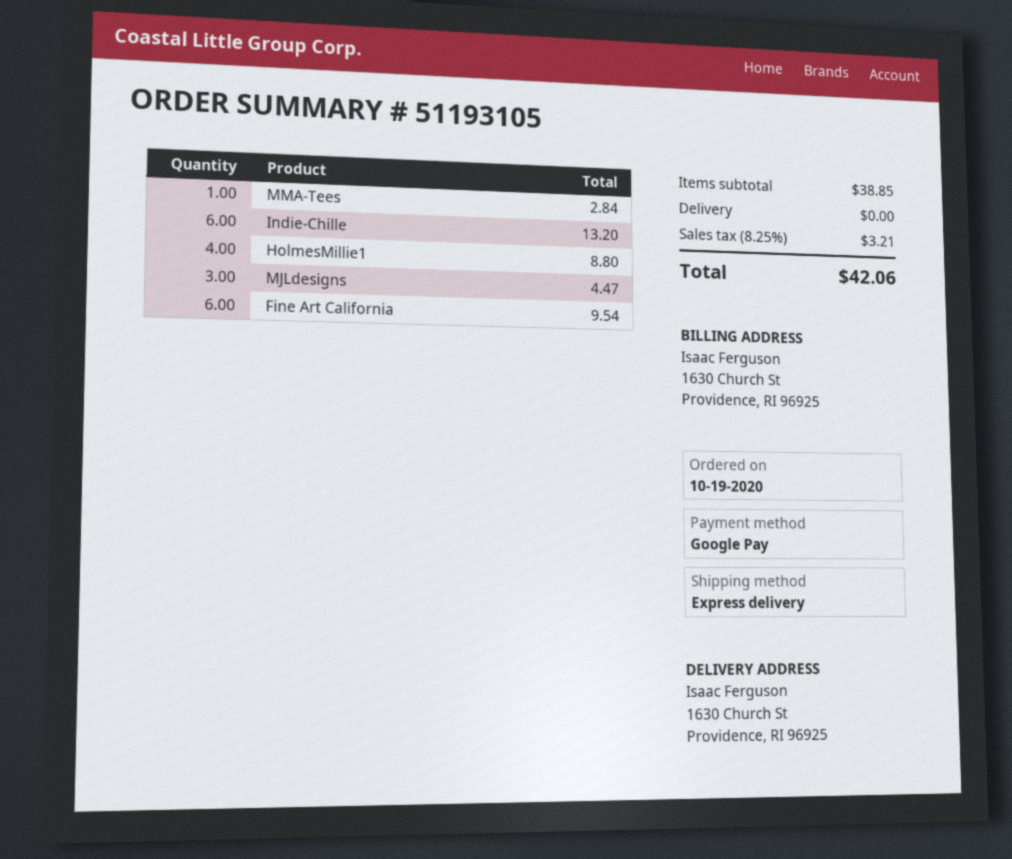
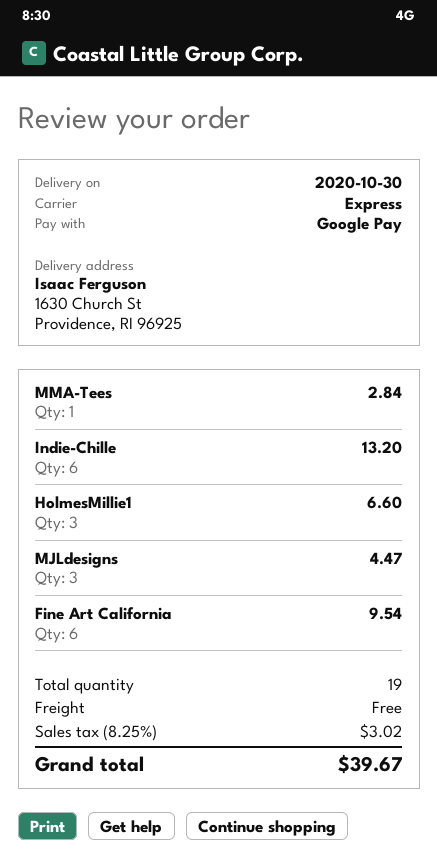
HolmesMillie1: 4 for 8.80 -> 3 for 6.60
tax: 8.25% = 3.21 -> 8.25% = 3.02
total: 42.06 -> 39.67

